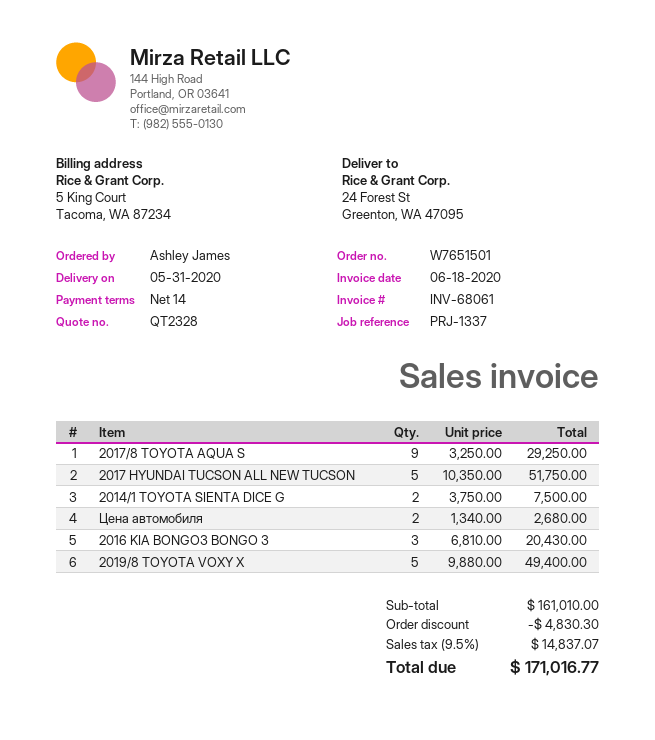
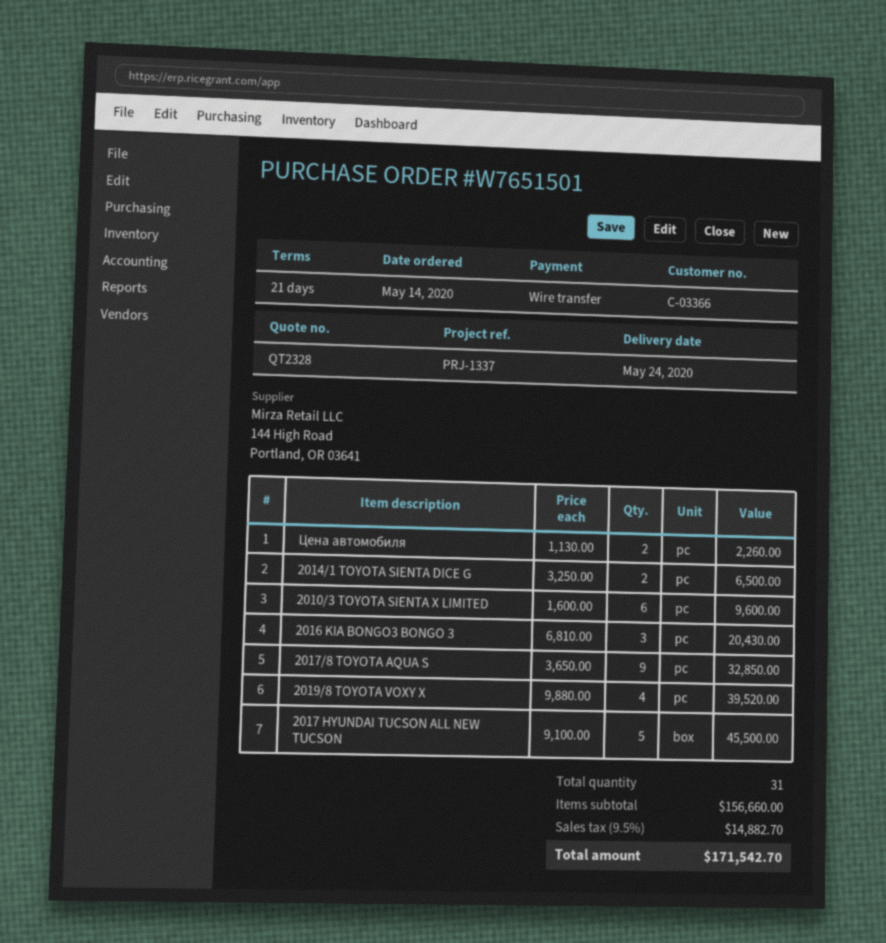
delivery date: 2020-05-31 -> 2020-05-24
payment terms: 14 days -> 21 days
2017/8 TOYOTA AQUA S: 9 x 3250.00 = 29250.00 -> 9 x 3650.00 = 32850.00
2017 HYUNDAI TUCSON ALL NEW TUCSON: 5 x 10350.00 = 51750.00 -> 5 x 9100.00 = 45500.00
2014/1 TOYOTA SIENTA DICE G: 2 x 3750.00 = 7500.00 -> 2 x 3250.00 = 6500.00
Цена автомобиля: 2 x 1340.00 = 2680.00 -> 2 x 1130.00 = 2260.00
2019/8 TOYOTA VOXY X: 5 x 9880.00 = 49400.00 -> 4 x 9880.00 = 39520.00
2010/3 TOYOTA SIENTA X LIMITED: none -> 6 x 1600.00 = 9600.00
subtotal: 161010.00 -> 156660.00
discount: 4830.30 -> none
tax: 9.5% = 14837.07 -> 9.5% = 14882.70
total: 171016.77 -> 171542.70

